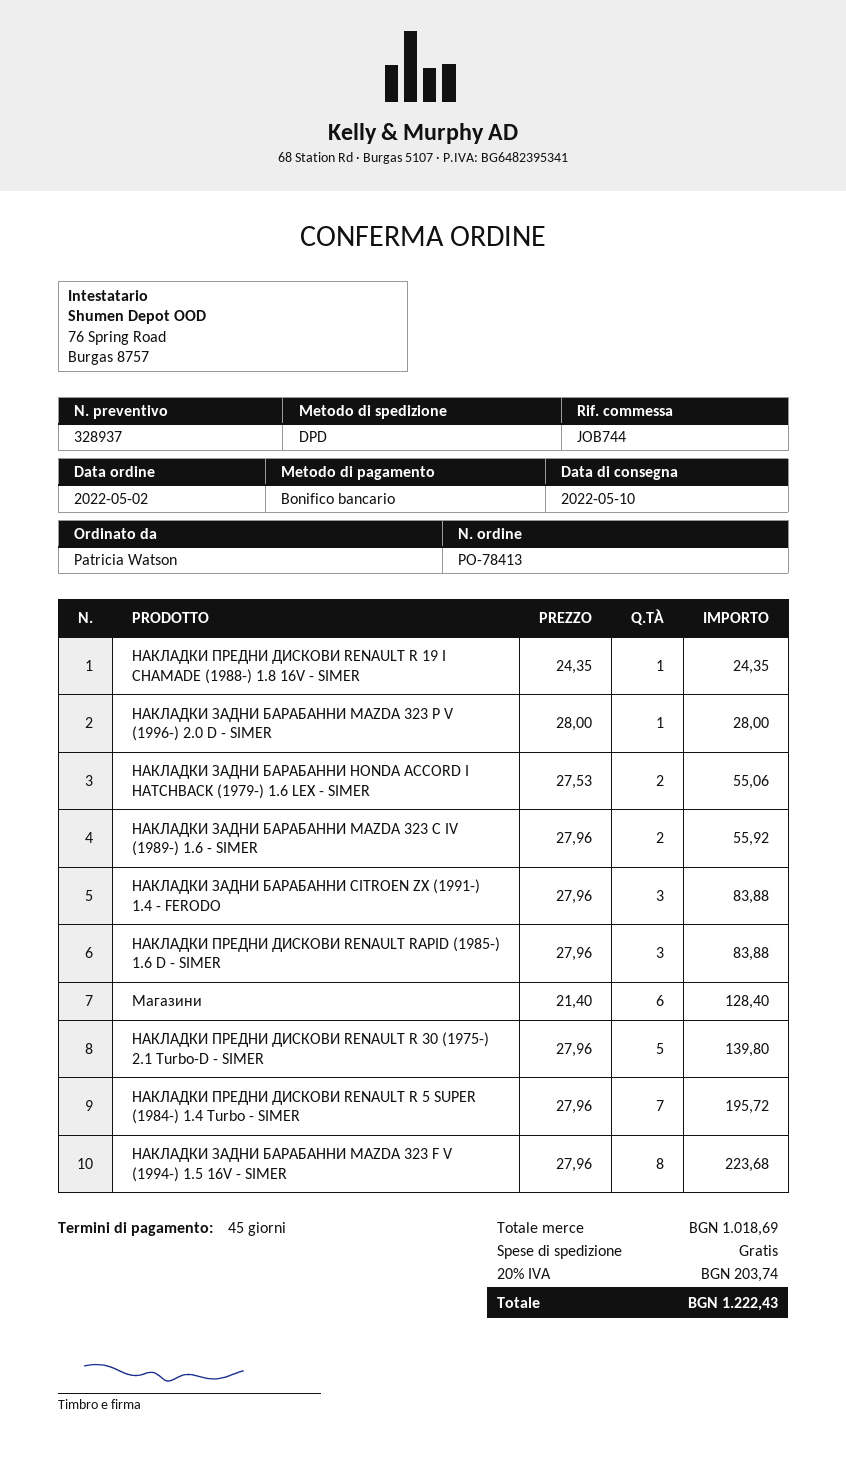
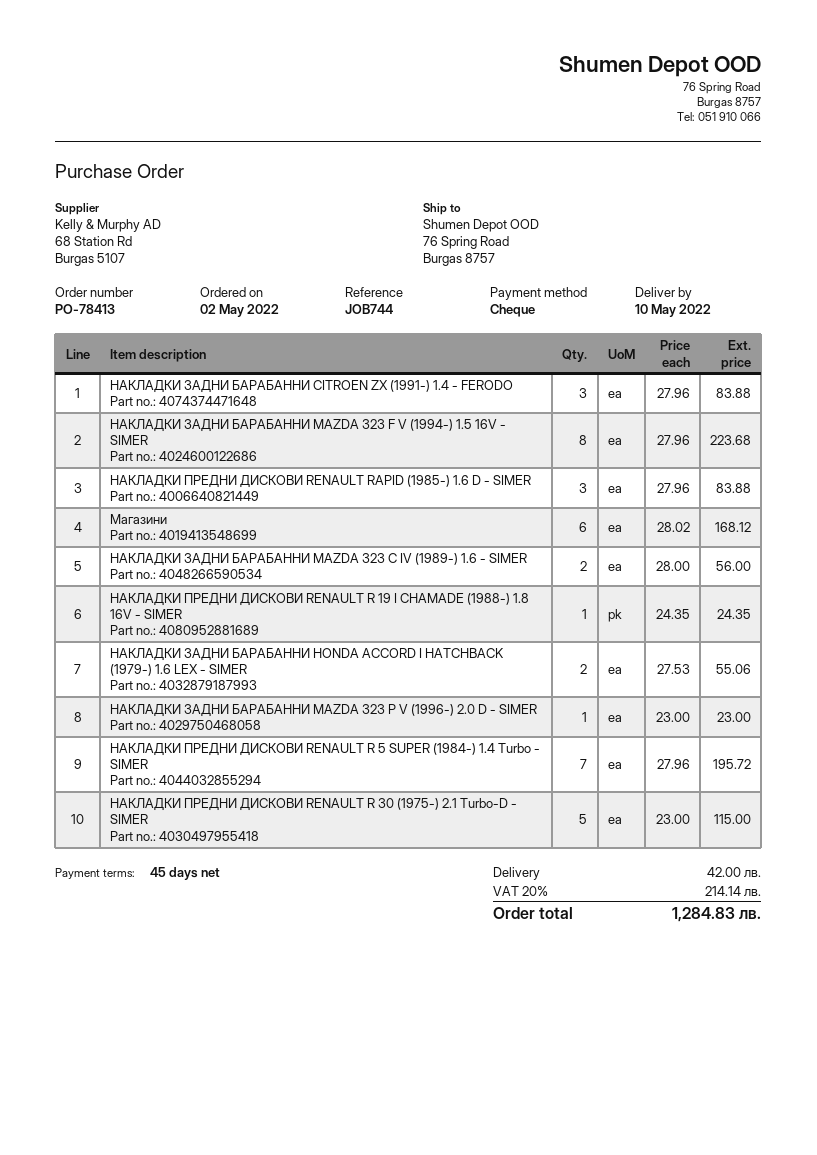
payment method: bank transfer -> cheque
НАКЛАДКИ ЗАДНИ БАРАБАННИ MAZDA 323 P V (1996-) 2.0 D - SIMER: 1 x 28.00 = 28.00 -> 1 x 23.00 = 23.00
НАКЛАДКИ ЗАДНИ БАРАБАННИ MAZDA 323 C IV (1989-) 1.6 - SIMER: 2 x 27.96 = 55.92 -> 2 x 28.00 = 56.00
Магазини: 6 x 21.40 = 128.40 -> 6 x 28.02 = 168.12
НАКЛАДКИ ПРЕДНИ ДИСКОВИ RENAULT R 30 (1975-) 2.1 Turbo-D - SIMER: 5 x 27.96 = 139.80 -> 5 x 23.00 = 115.00
shipping: 0.00 -> 42.00
tax: 20% = 203.74 -> 20% = 214.14
total: 1222.43 -> 1284.83

